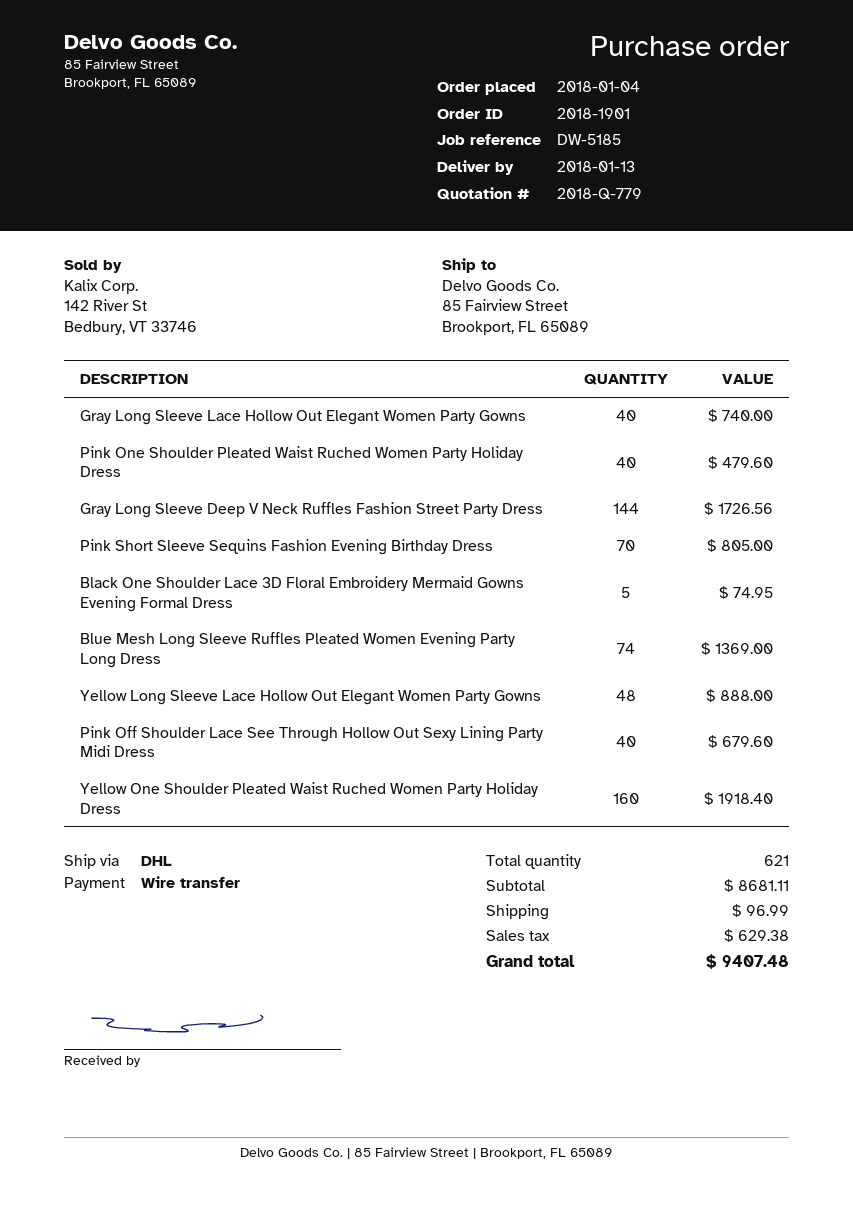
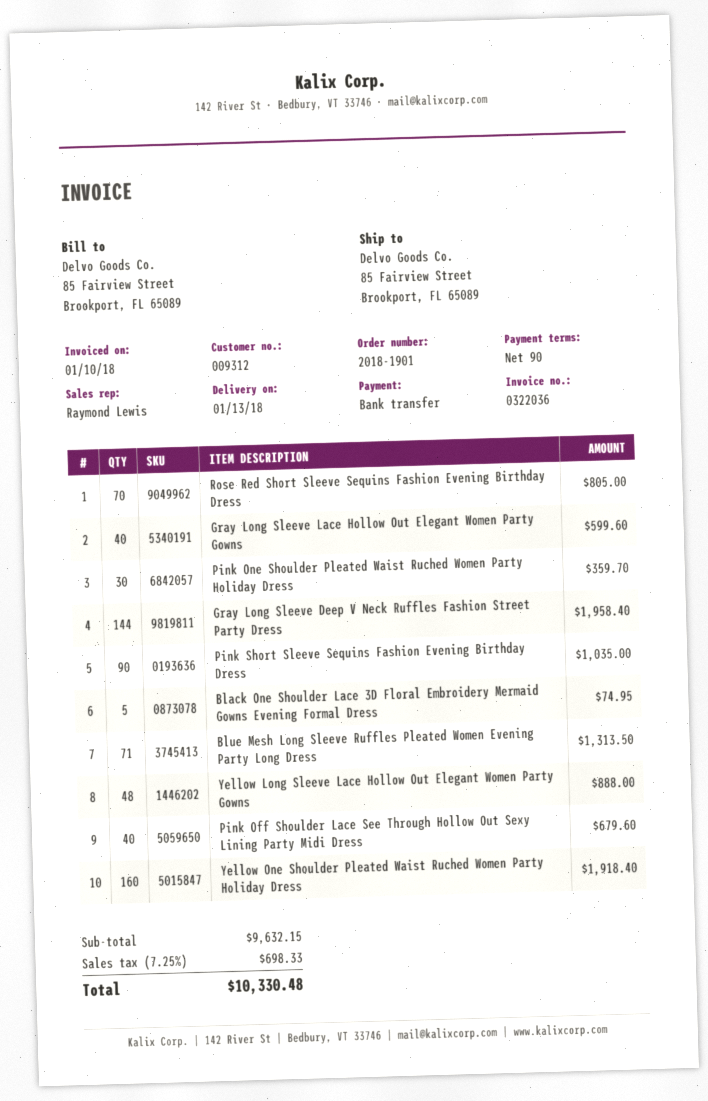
Gray Long Sleeve Lace Hollow Out Elegant Women Party Gowns: 40 for 740.00 -> 40 for 599.60
Pink One Shoulder Pleated Waist Ruched Women Party Holiday Dress: 40 for 479.60 -> 30 for 359.70
Gray Long Sleeve Deep V Neck Ruffles Fashion Street Party Dress: 144 for 1726.56 -> 144 for 1958.40
Pink Short Sleeve Sequins Fashion Evening Birthday Dress: 70 for 805.00 -> 90 for 1035.00
Blue Mesh Long Sleeve Ruffles Pleated Women Evening Party Long Dress: 74 for 1369.00 -> 71 for 1313.50
Rose Red Short Sleeve Sequins Fashion Evening Birthday Dress: none -> 70 for 805.00
subtotal: 8681.11 -> 9632.15
shipping: 96.99 -> none
tax: 629.38 -> 698.33
total: 9407.48 -> 10330.48

